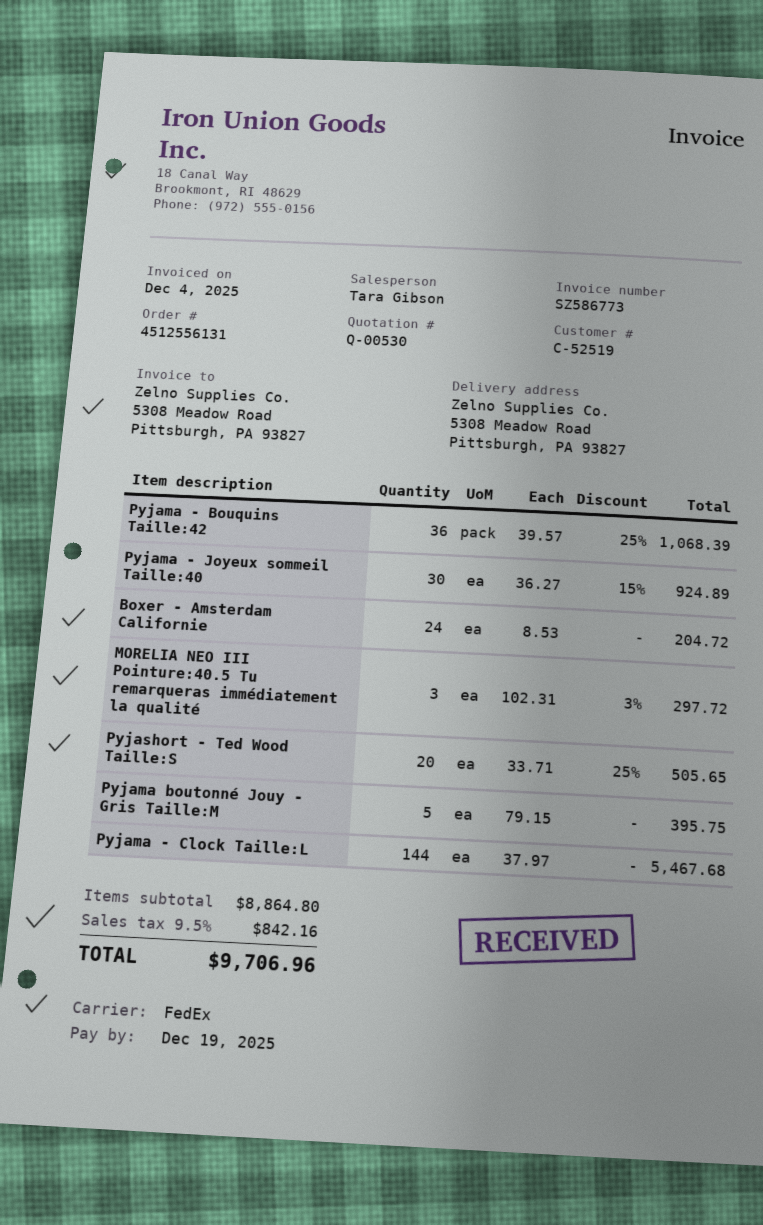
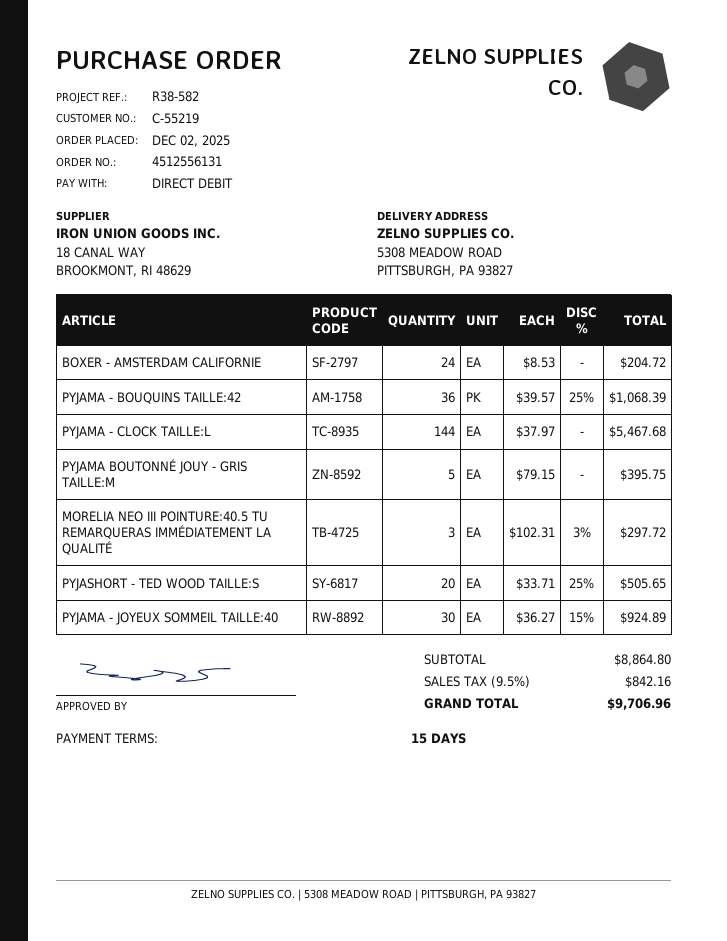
customer number: C-52519 -> C-55219

